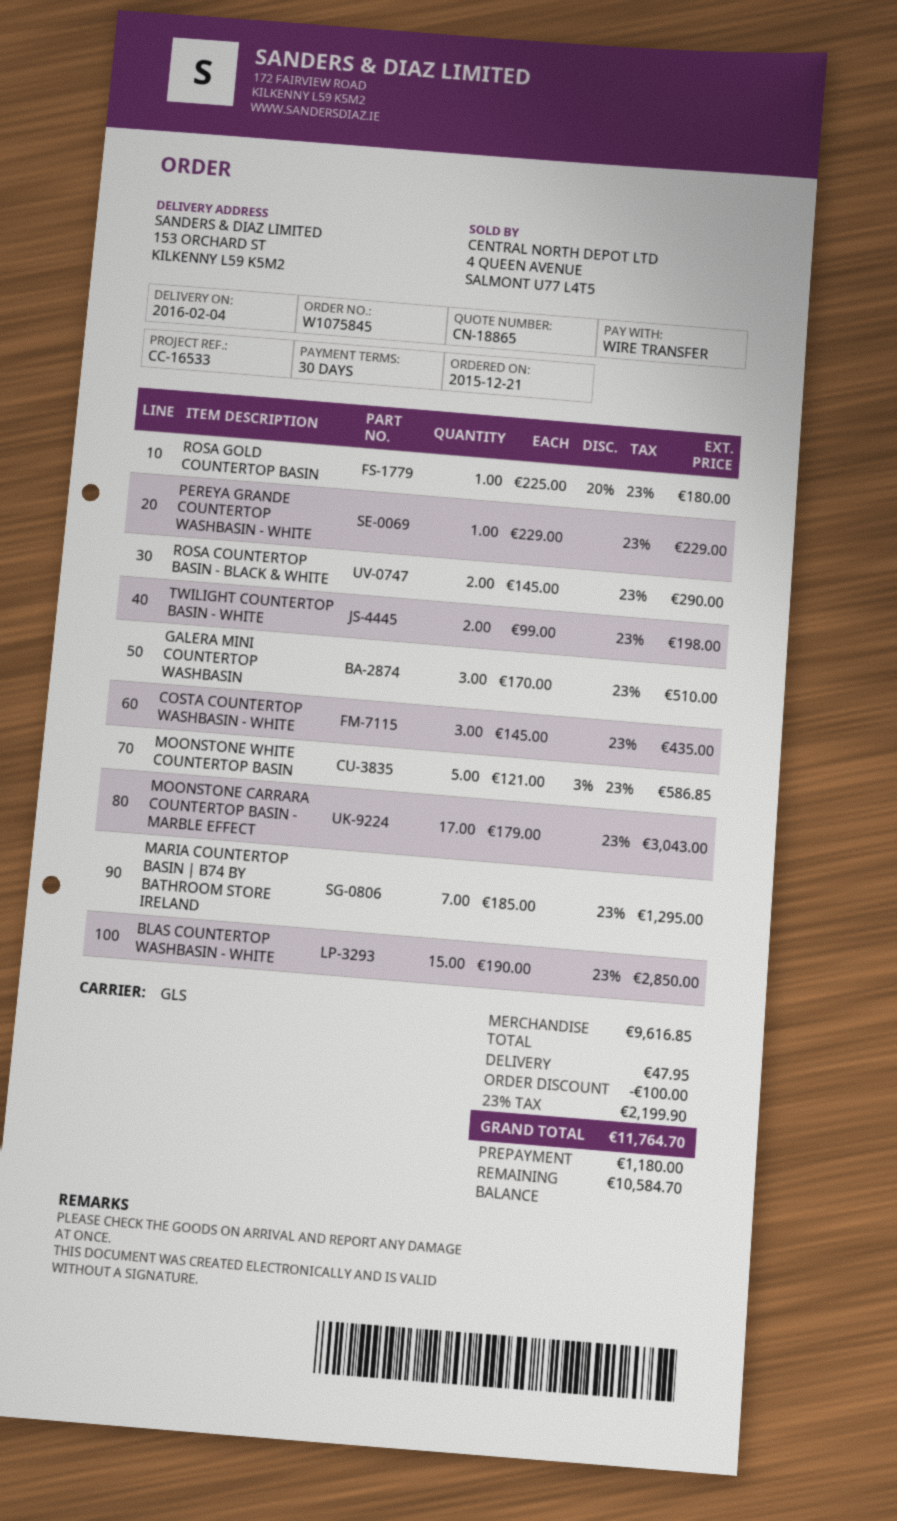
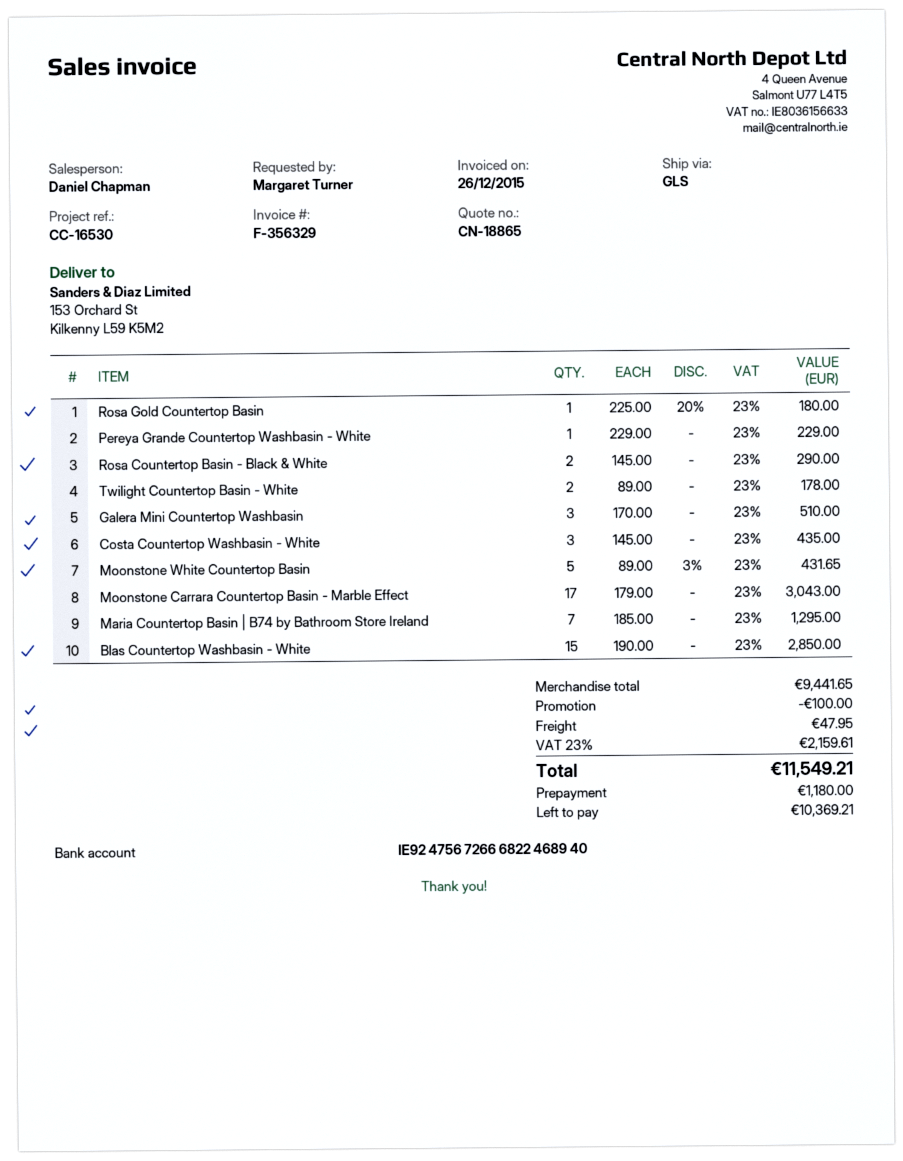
reference: CC-16533 -> CC-16530
TWILIGHT COUNTERTOP BASIN - WHITE: 2 x 99.00 = 198.00 -> 2 x 89.00 = 178.00
MOONSTONE WHITE COUNTERTOP BASIN: 5 x 121.00 - 3% = 586.85 -> 5 x 89.00 - 3% = 431.65
subtotal: 9616.85 -> 9441.65
tax: 23% = 2199.90 -> 23% = 2159.61
total: 11764.70 -> 11549.21
balance: 10584.70 -> 10369.21

